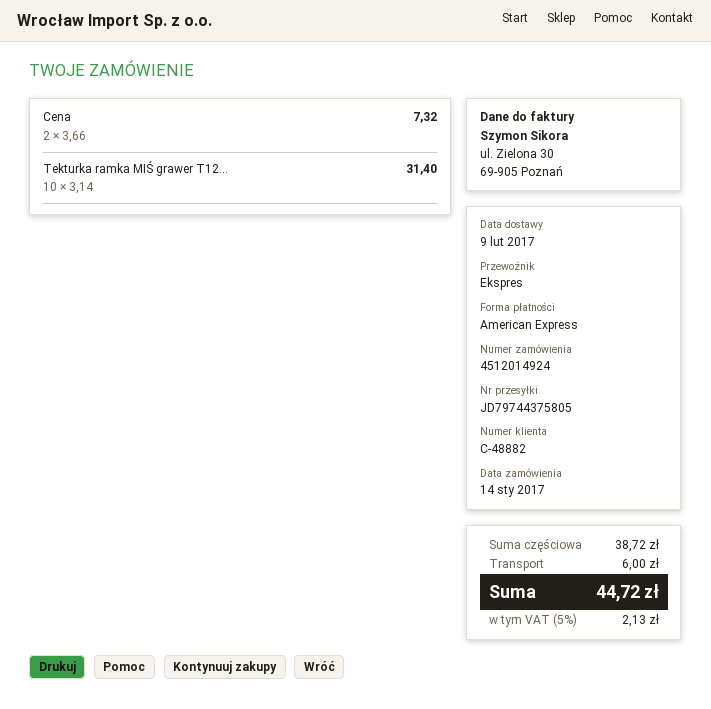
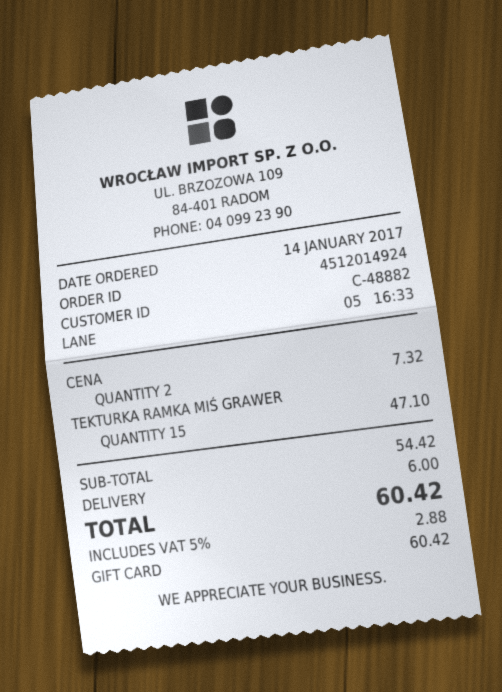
payment method: American Express -> gift card
Tekturka ramka MIŚ grawer T12...: 10 for 31.40 -> 15 for 47.10
subtotal: 38.72 -> 54.42
tax: 5% = 2.13 -> 5% = 2.88
total: 44.72 -> 60.42

